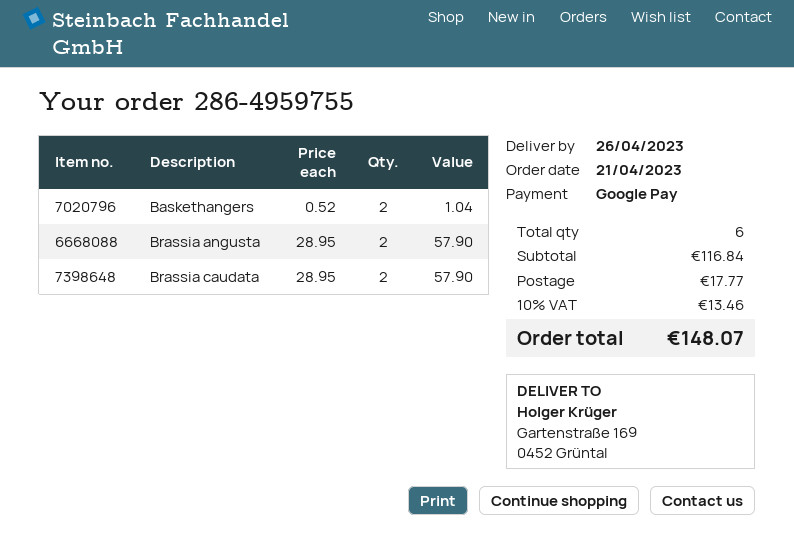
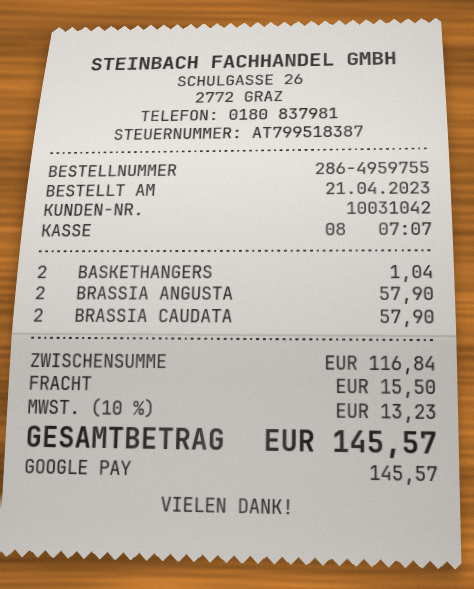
shipping: 17.77 -> 15.50
tax: 10% = 13.46 -> 10% = 13.23
total: 148.07 -> 145.57

